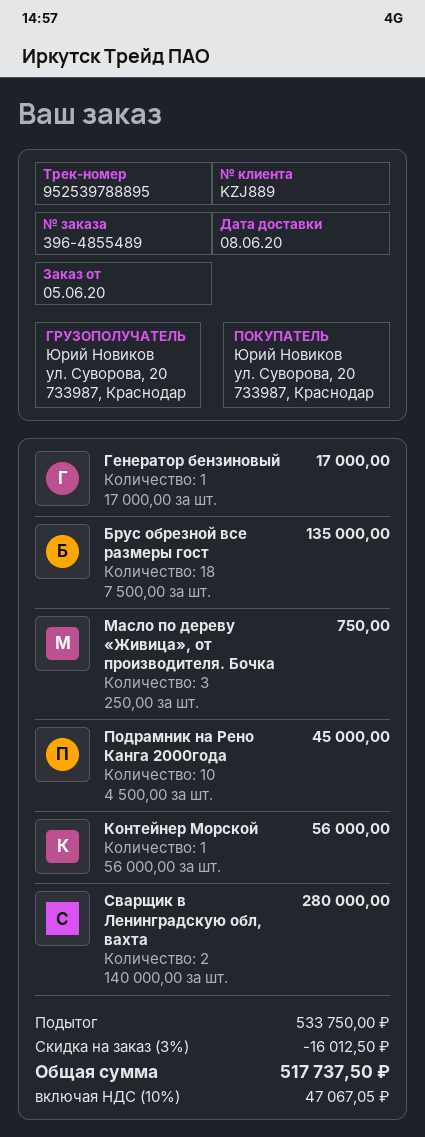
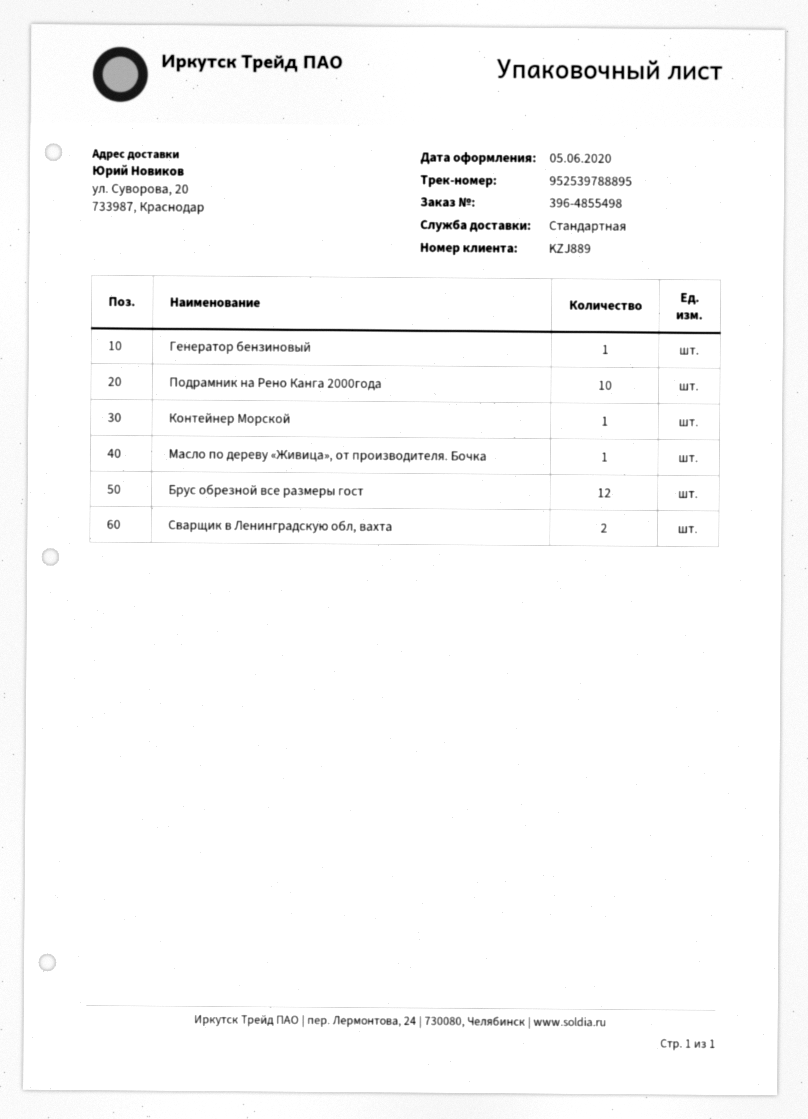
order number: 396-4855489 -> 396-4855498
Брус обрезной все размеры гост: 18 -> 12
Масло по дереву «Живица», от производителя. Бочка: 3 -> 1

